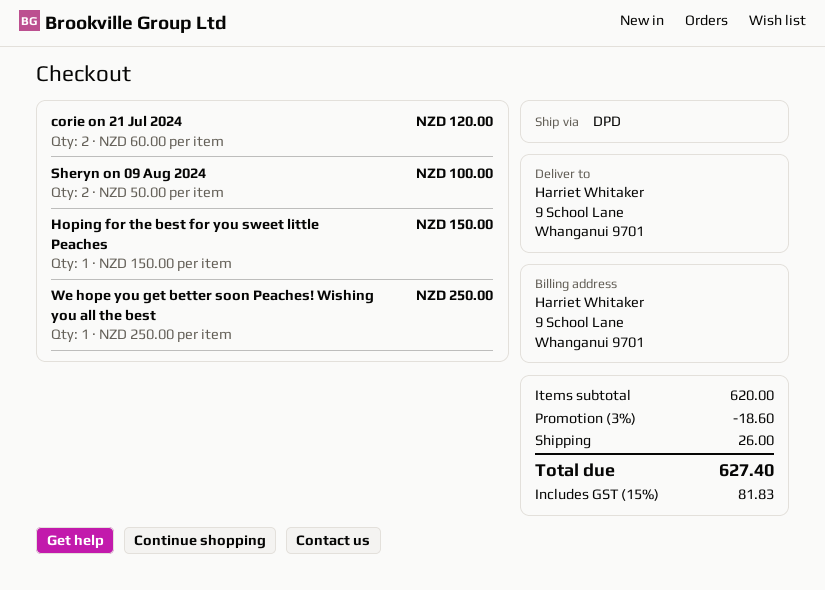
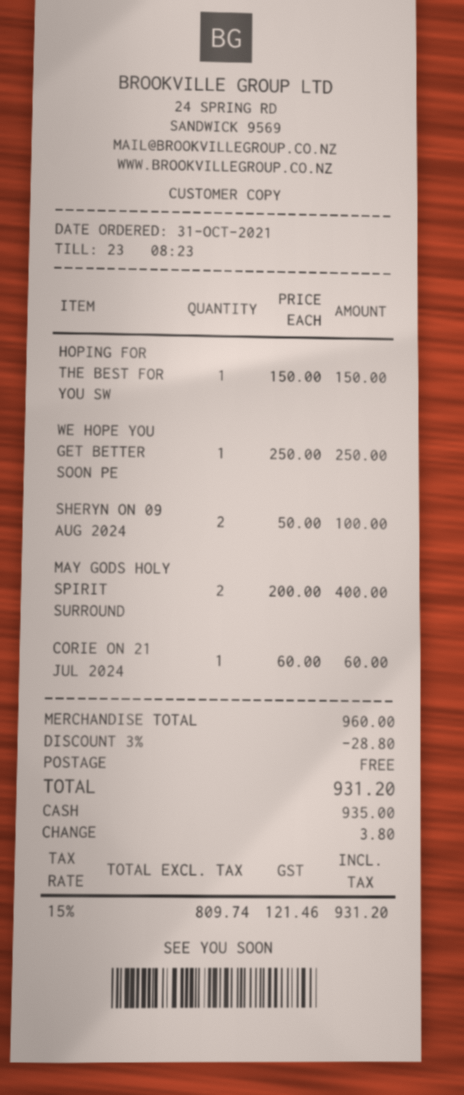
corie on 21 Jul 2024: 2 x 60.00 = 120.00 -> 1 x 60.00 = 60.00
MAY GODS HOLY SPIRIT SURROUND: none -> 2 x 200.00 = 400.00
subtotal: 620.00 -> 960.00
discount: 3% = 18.60 -> 3% = 28.80
shipping: 26.00 -> 0.00
tax: 15% = 81.83 -> 15% = 121.46
total: 627.40 -> 931.20

